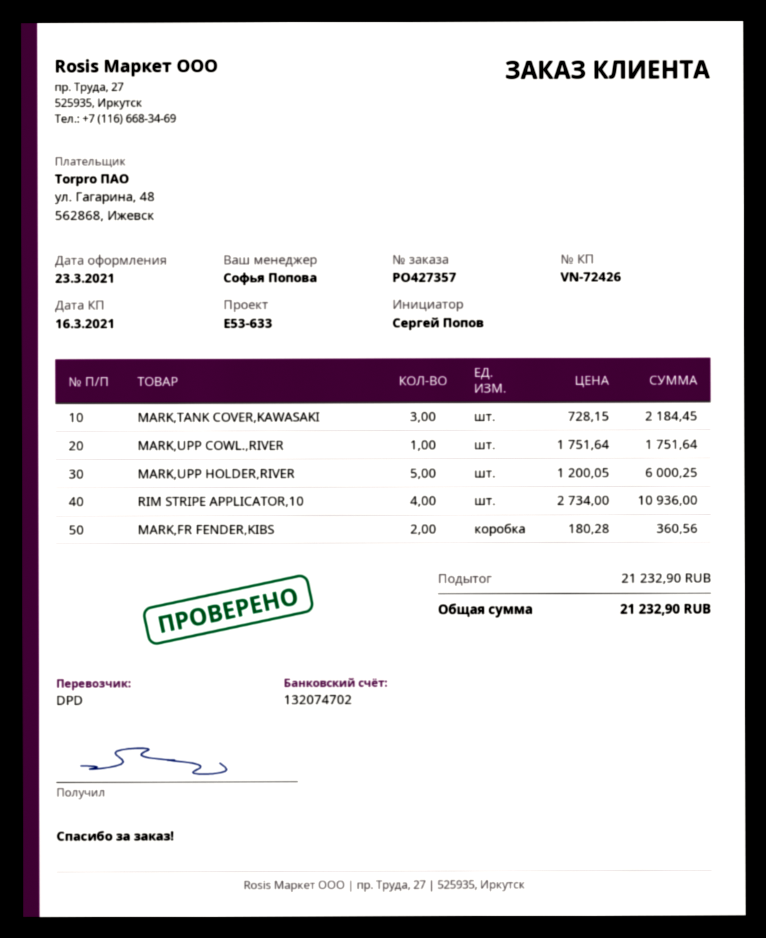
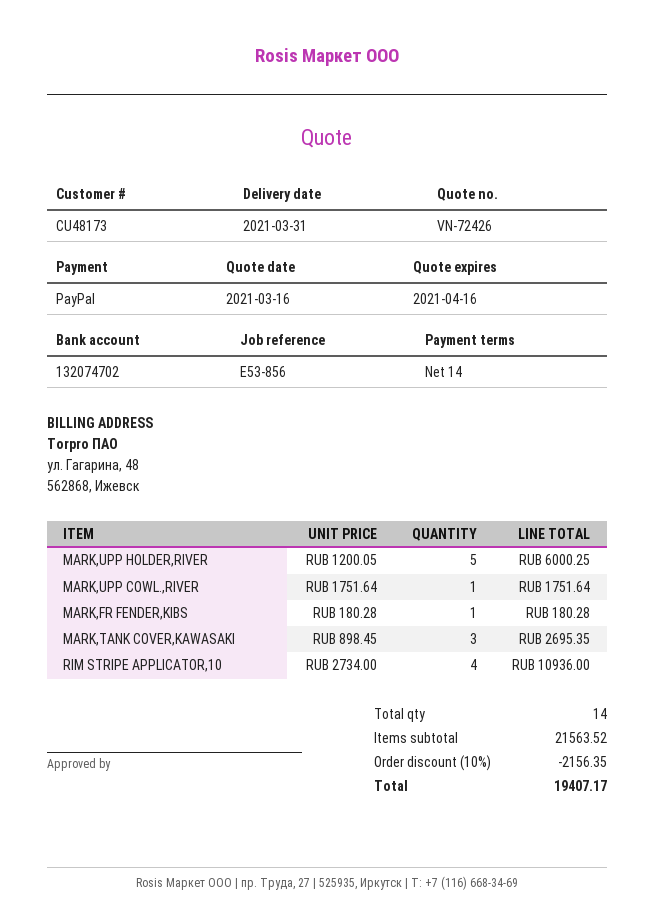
reference: E53-633 -> E53-856
MARK,TANK COVER,KAWASAKI: 3 x 728.15 = 2184.45 -> 3 x 898.45 = 2695.35
MARK,FR FENDER,KIBS: 2 x 180.28 = 360.56 -> 1 x 180.28 = 180.28
subtotal: 21232.90 -> 21563.52
discount: none -> 10% = 2156.35
total: 21232.90 -> 19407.17

